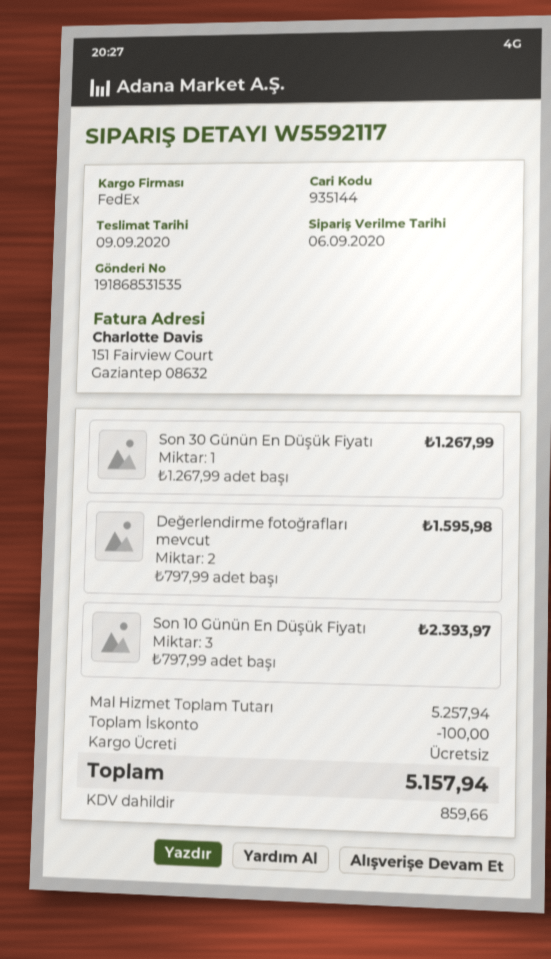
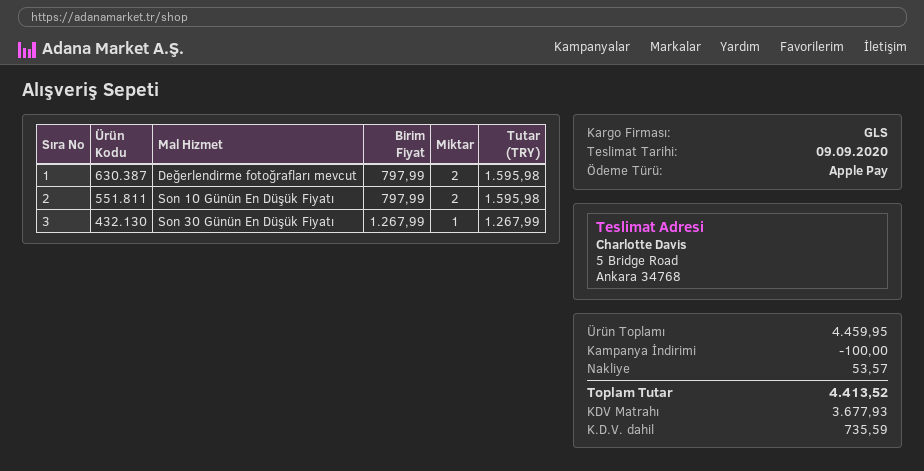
shipping method: FedEx -> GLS
Son 10 Günün En Düşük Fiyatı: 3 x 797.99 = 2393.97 -> 2 x 797.99 = 1595.98
subtotal: 5257.94 -> 4459.95
shipping: 0.00 -> 53.57
tax: 859.66 -> 735.59
total: 5157.94 -> 4413.52

